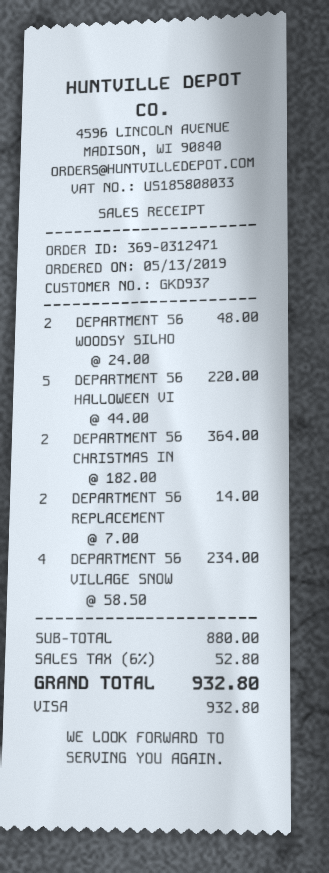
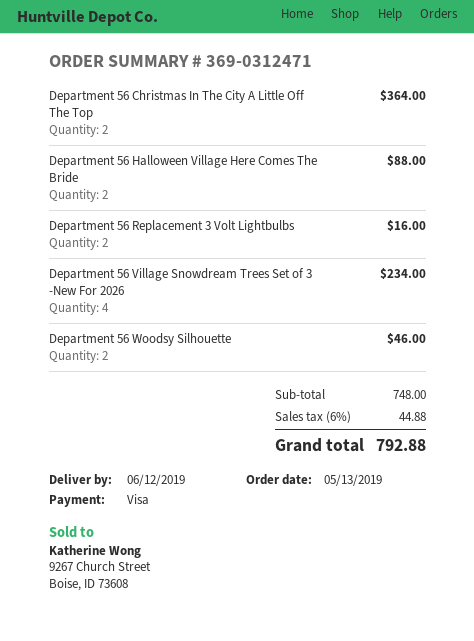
DEPARTMENT 56 WOODSY SILHO: 2 for 48.00 -> 2 for 46.00
DEPARTMENT 56 HALLOWEEN VI: 5 for 220.00 -> 2 for 88.00
DEPARTMENT 56 REPLACEMENT: 2 for 14.00 -> 2 for 16.00
subtotal: 880.00 -> 748.00
tax: 6% = 52.80 -> 6% = 44.88
total: 932.80 -> 792.88

